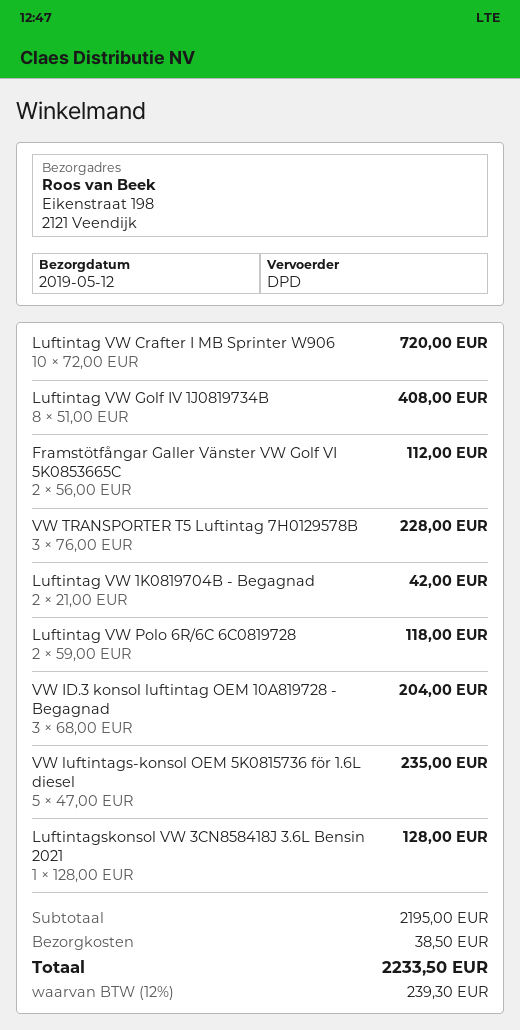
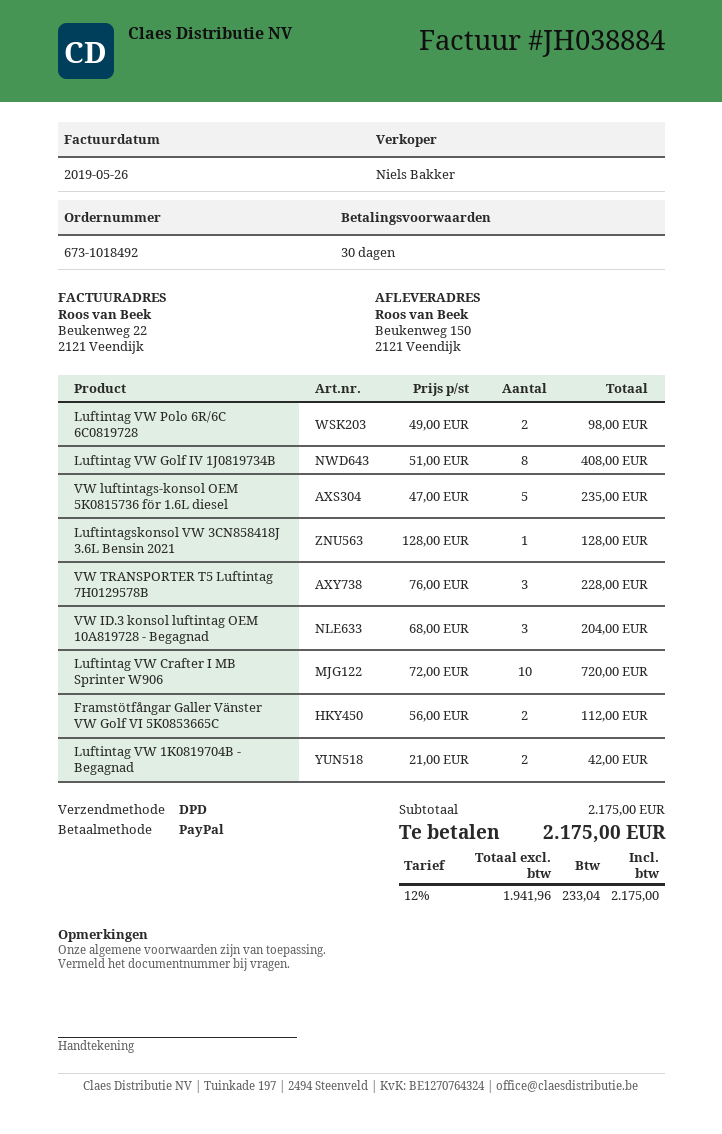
ship to: Eikenstraat 198, 2121 Veendijk -> Beukenweg 150, 2121 Veendijk
Luftintag VW Polo 6R/6C 6C0819728: 2 x 59.00 = 118.00 -> 2 x 49.00 = 98.00
subtotal: 2195.00 -> 2175.00
shipping: 38.50 -> none
tax: 12% = 239.30 -> 12% = 233.04
total: 2233.50 -> 2175.00

